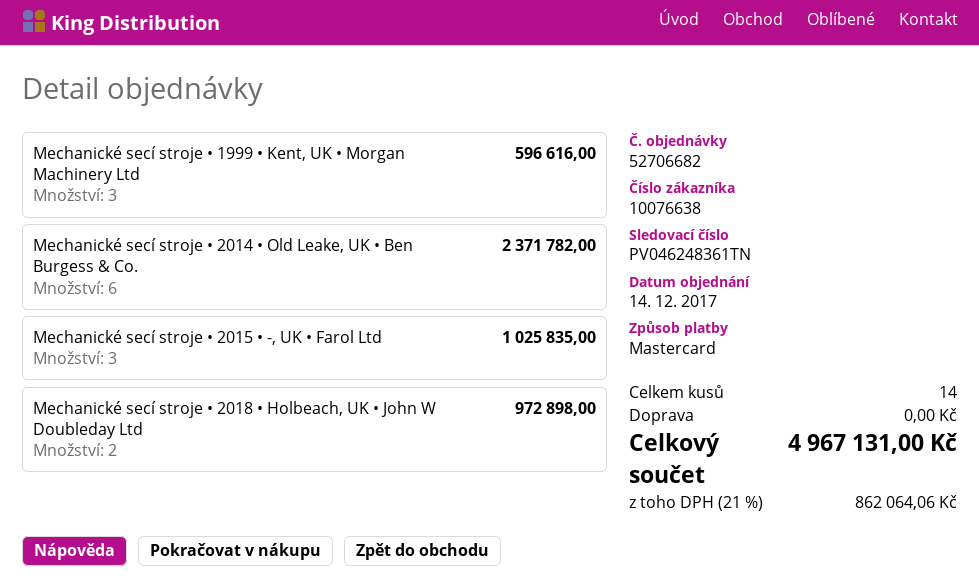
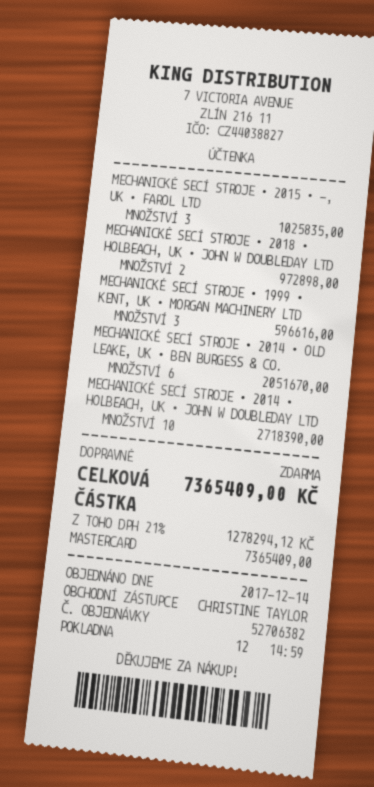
order number: 52706682 -> 52706382
Mechanické secí stroje • 2014 • Old Leake, UK • Ben Burgess & Co.: 6 for 2371782.00 -> 6 for 2051670.00
MECHANICKÉ SECÍ STROJE • 2014 • HOLBEACH, UK • JOHN W DOUBLEDAY LTD: none -> 10 for 2718390.00
tax: 21% = 862064.06 -> 21% = 1278294.12
total: 4967131.00 -> 7365409.00

